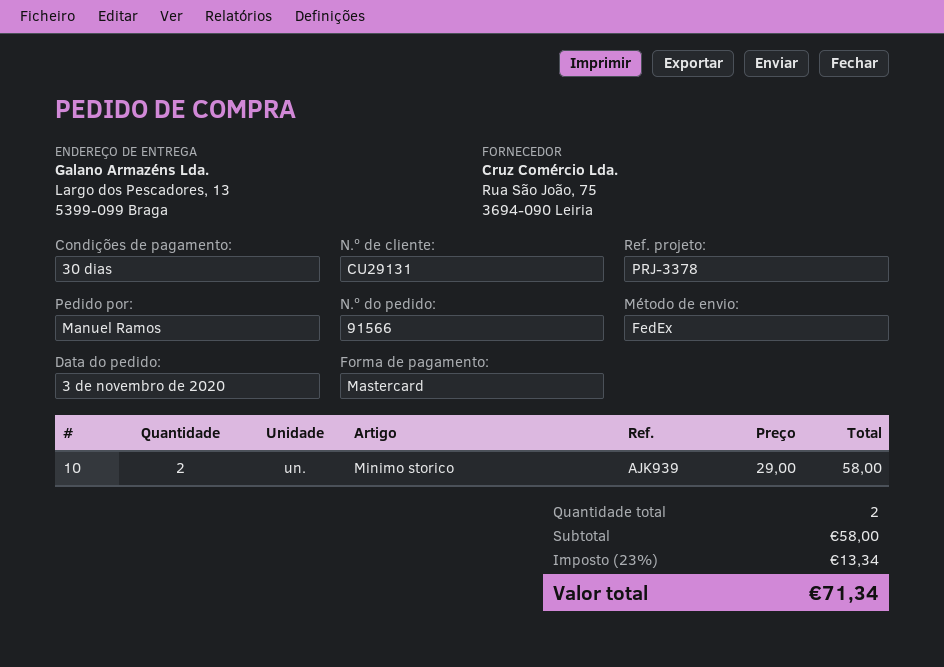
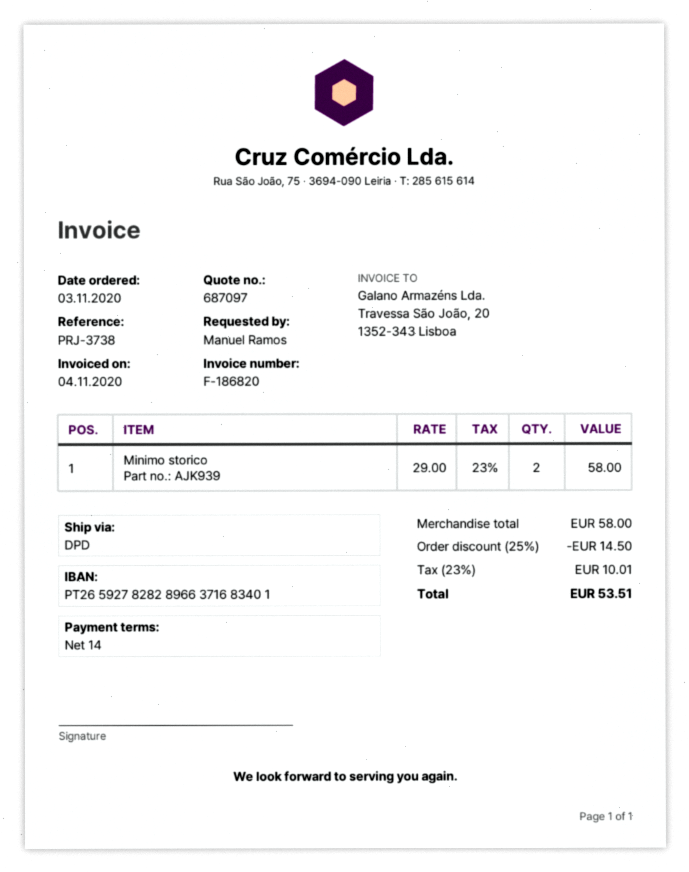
payment terms: 30 days -> 14 days
reference: PRJ-3378 -> PRJ-3738
shipping method: FedEx -> DPD
discount: none -> 25% = 14.50
tax: 23% = 13.34 -> 23% = 10.01
total: 71.34 -> 53.51

